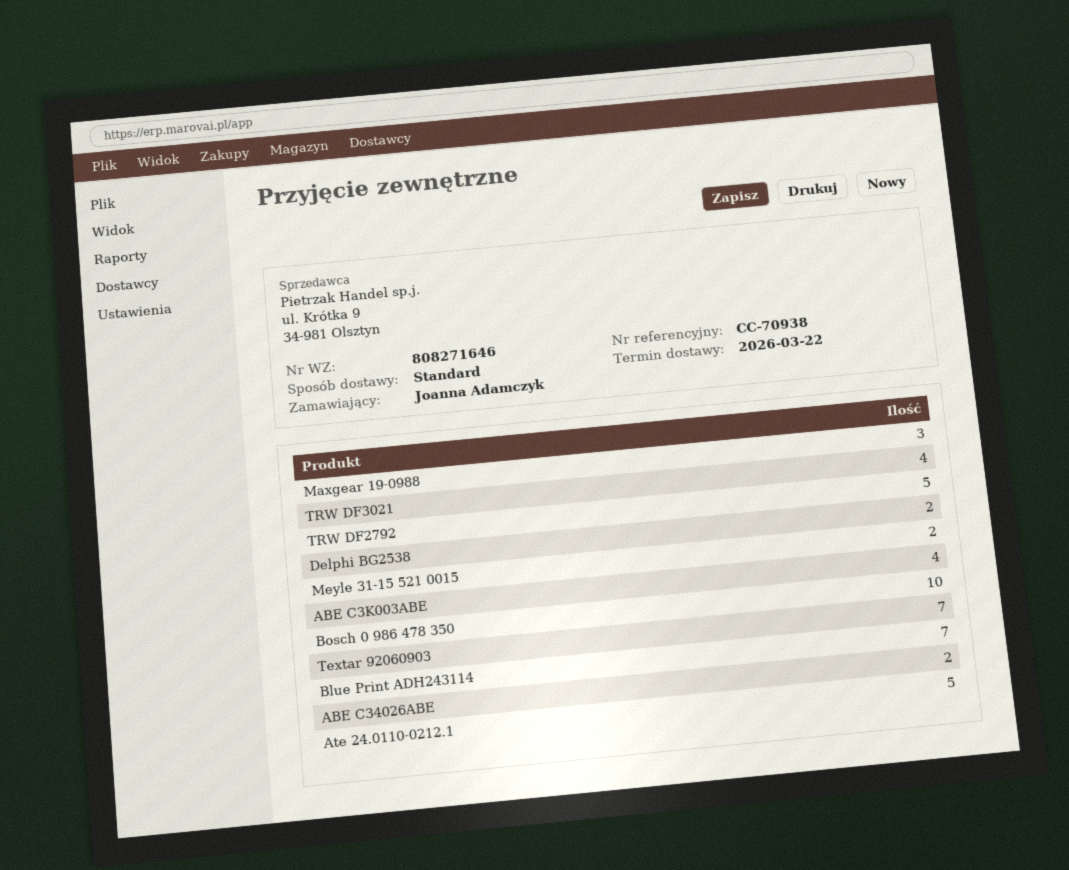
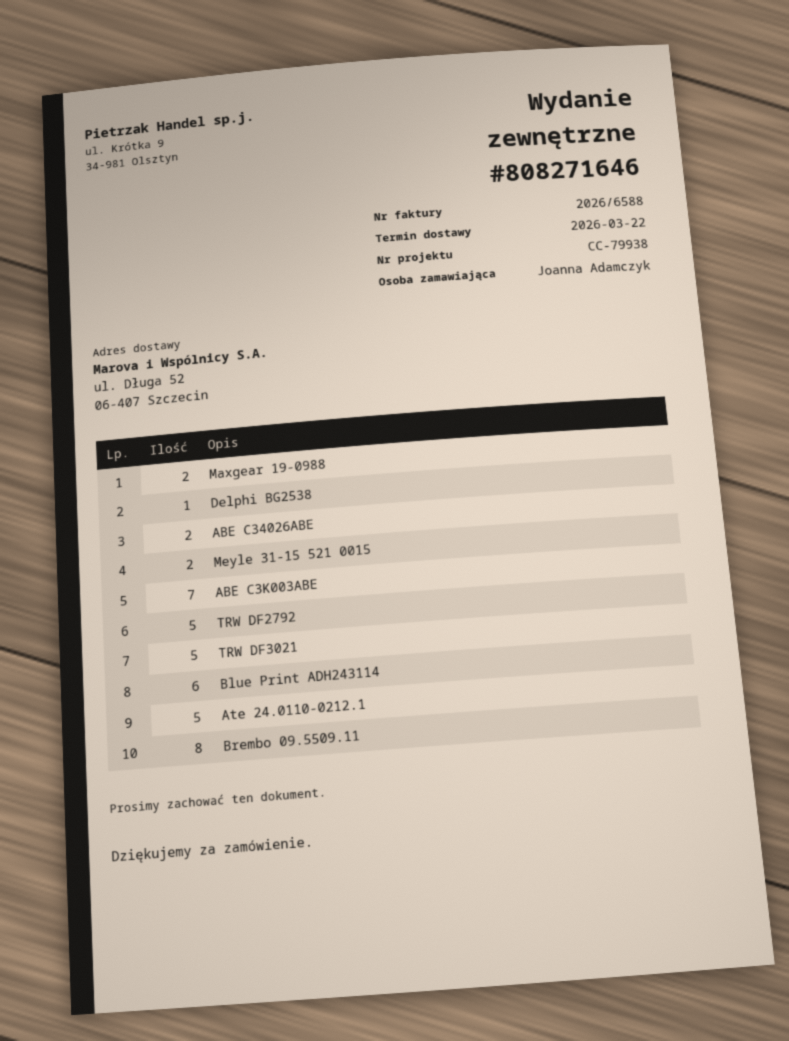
reference: CC-70938 -> CC-79938
Maxgear 19-0988: 3 -> 2
TRW DF3021: 4 -> 5
Delphi BG2538: 2 -> 1
ABE C3K003ABE: 4 -> 7
Bosch 0 986 478 350: 10 -> none
Textar 92060903: 7 -> none
Blue Print ADH243114: 7 -> 6
Brembo 09.5509.11: none -> 8

